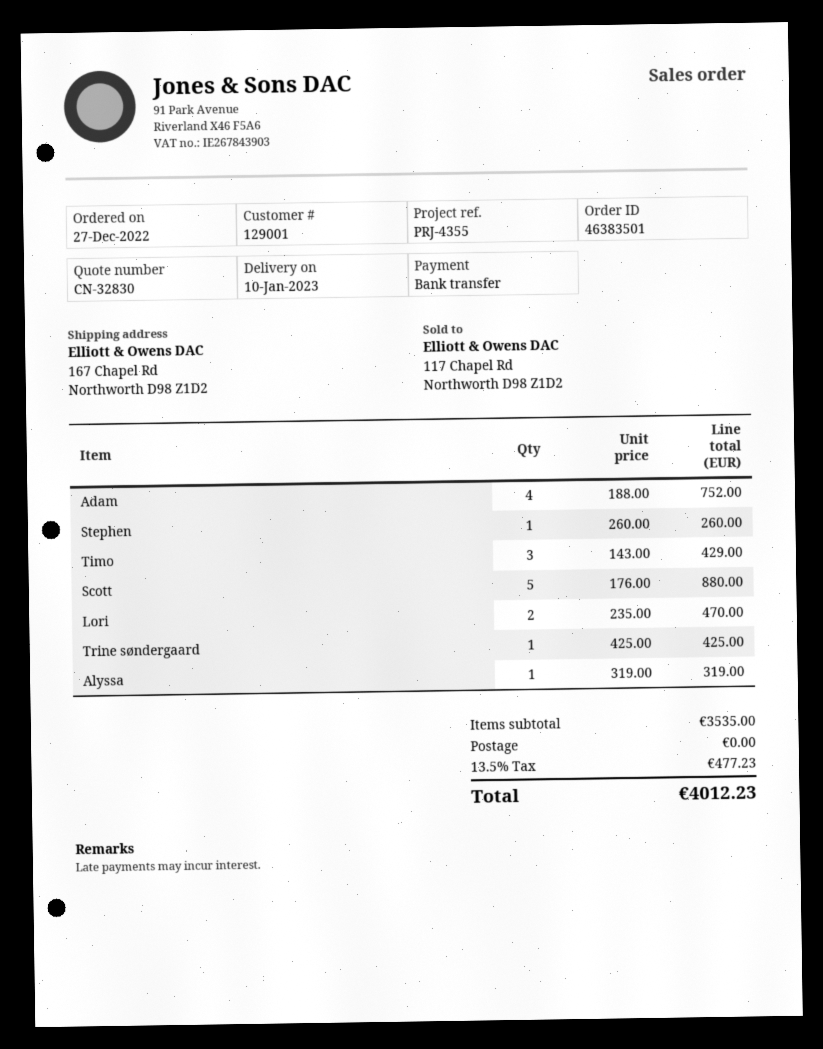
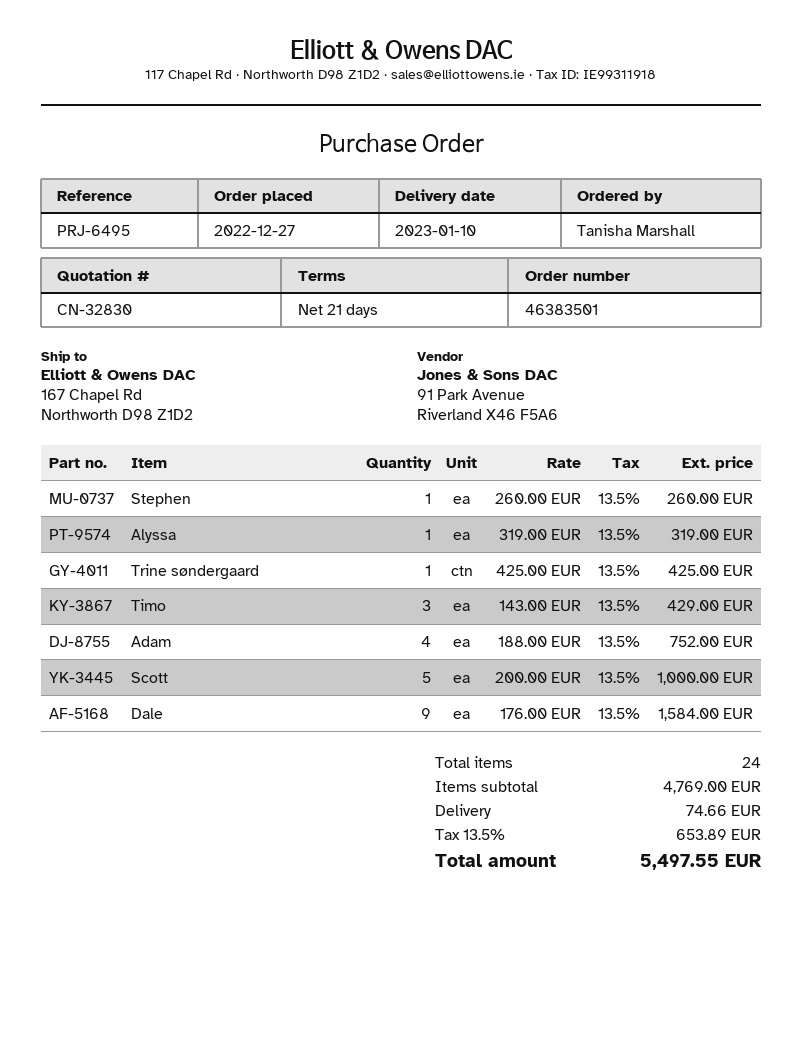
reference: PRJ-4355 -> PRJ-6495
Scott: 5 x 176.00 = 880.00 -> 5 x 200.00 = 1000.00
Lori: 2 x 235.00 = 470.00 -> none
Dale: none -> 9 x 176.00 = 1584.00
subtotal: 3535.00 -> 4769.00
shipping: 0.00 -> 74.66
tax: 13.5% = 477.23 -> 13.5% = 653.89
total: 4012.23 -> 5497.55

